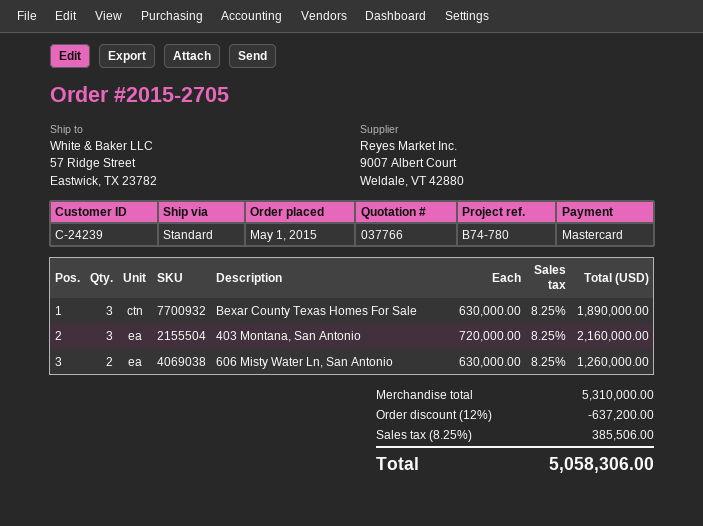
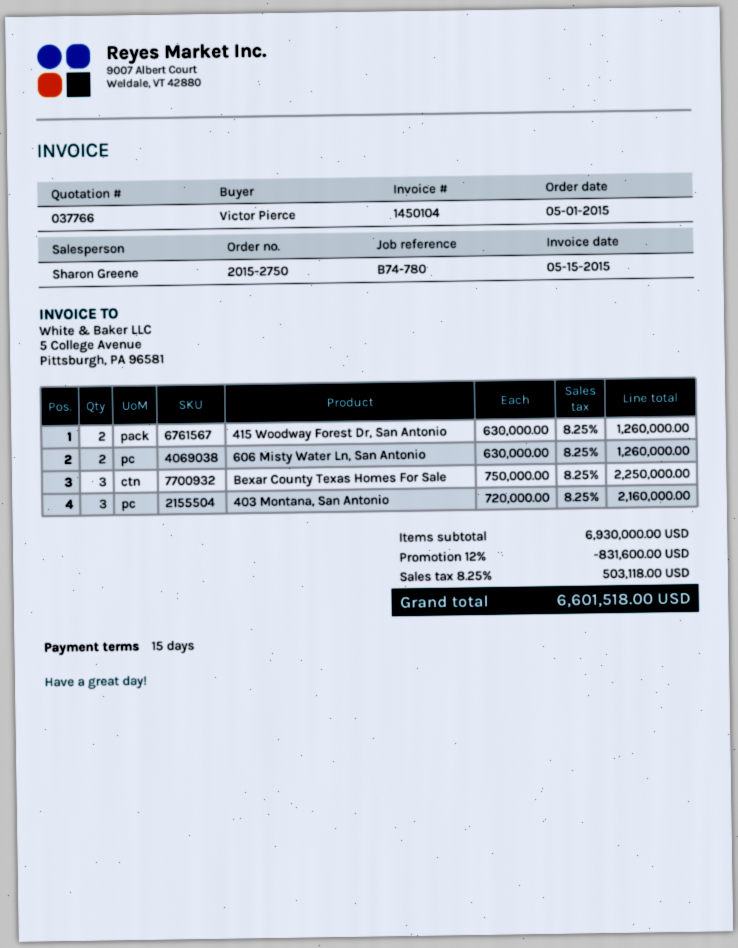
order number: 2015-2705 -> 2015-2750
Bexar County Texas Homes For Sale: 3 x 630000.00 = 1890000.00 -> 3 x 750000.00 = 2250000.00
415 Woodway Forest Dr, San Antonio: none -> 2 x 630000.00 = 1260000.00
subtotal: 5310000.00 -> 6930000.00
discount: 12% = 637200.00 -> 12% = 831600.00
tax: 8.25% = 385506.00 -> 8.25% = 503118.00
total: 5058306.00 -> 6601518.00

